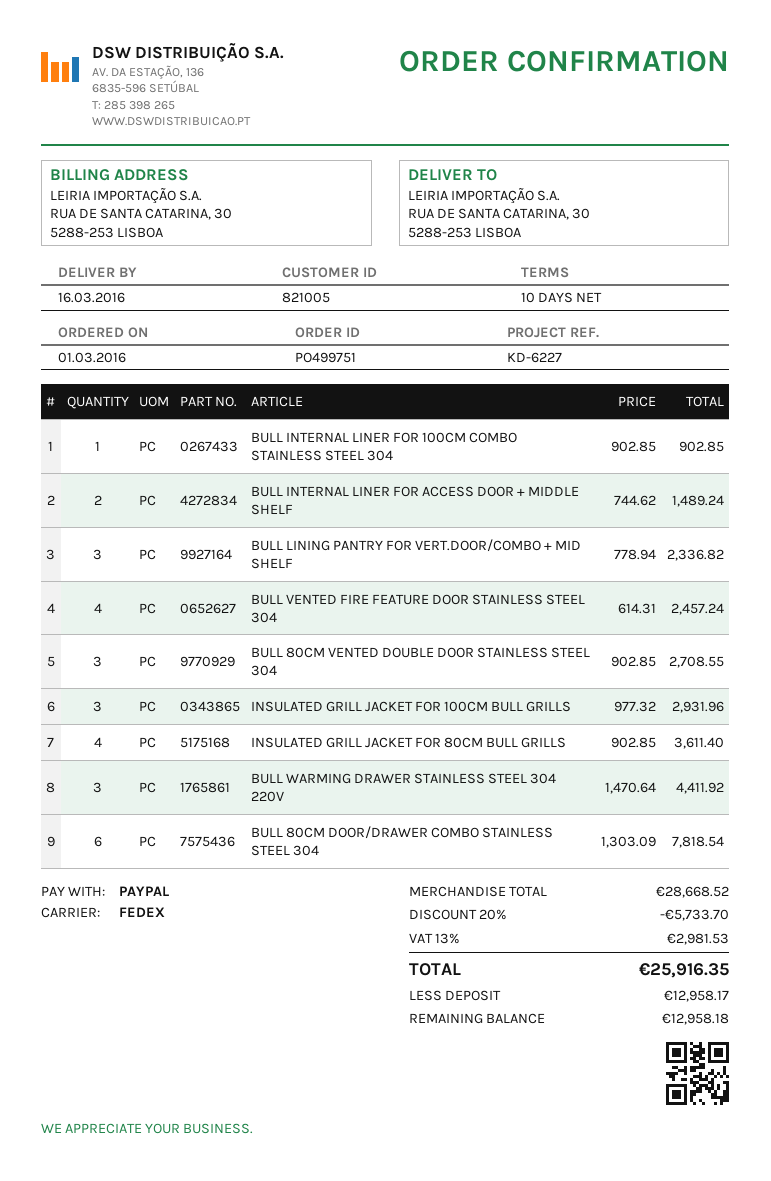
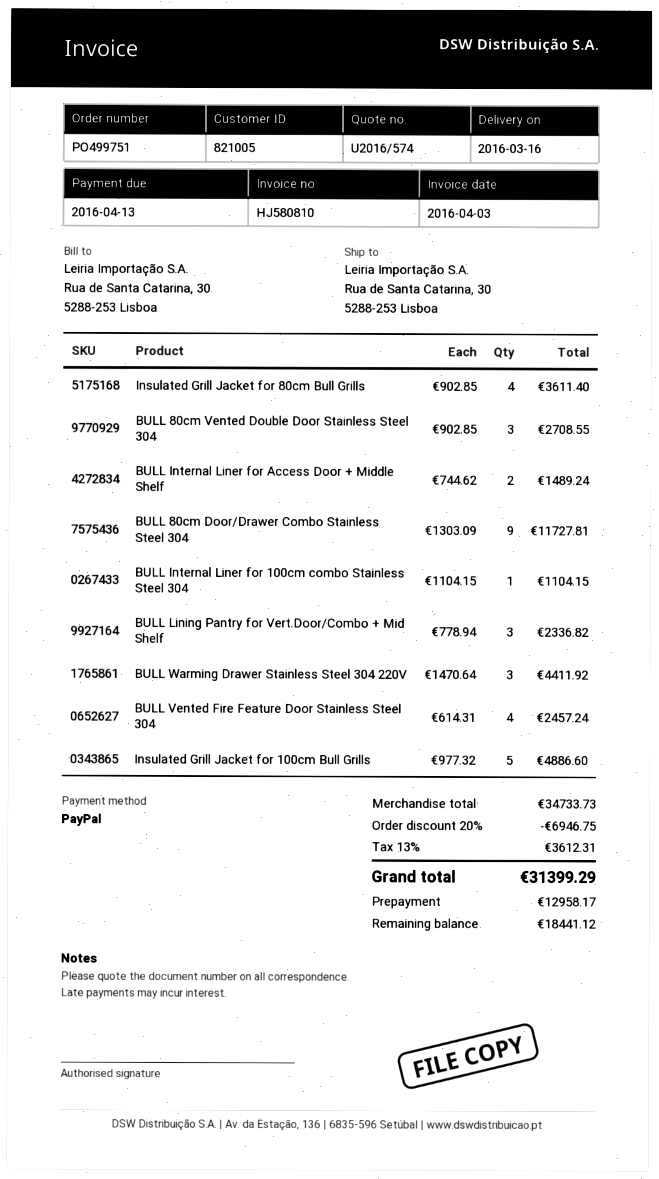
BULL INTERNAL LINER FOR 100CM COMBO STAINLESS STEEL 304: 1 x 902.85 = 902.85 -> 1 x 1104.15 = 1104.15
INSULATED GRILL JACKET FOR 100CM BULL GRILLS: 3 x 977.32 = 2931.96 -> 5 x 977.32 = 4886.60
BULL 80CM DOOR/DRAWER COMBO STAINLESS STEEL 304: 6 x 1303.09 = 7818.54 -> 9 x 1303.09 = 11727.81
subtotal: 28668.52 -> 34733.73
discount: 20% = 5733.70 -> 20% = 6946.75
tax: 13% = 2981.53 -> 13% = 3612.31
total: 25916.35 -> 31399.29
balance: 12958.18 -> 18441.12

